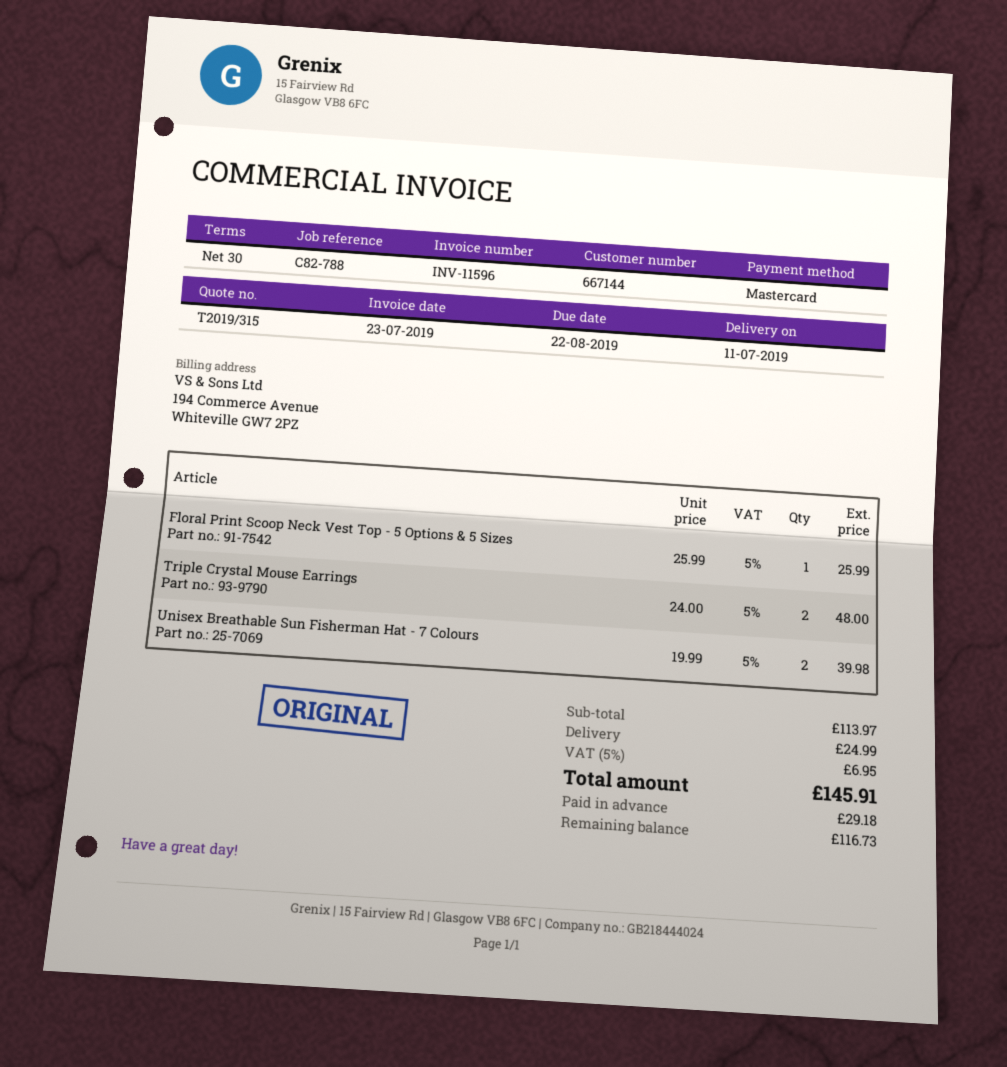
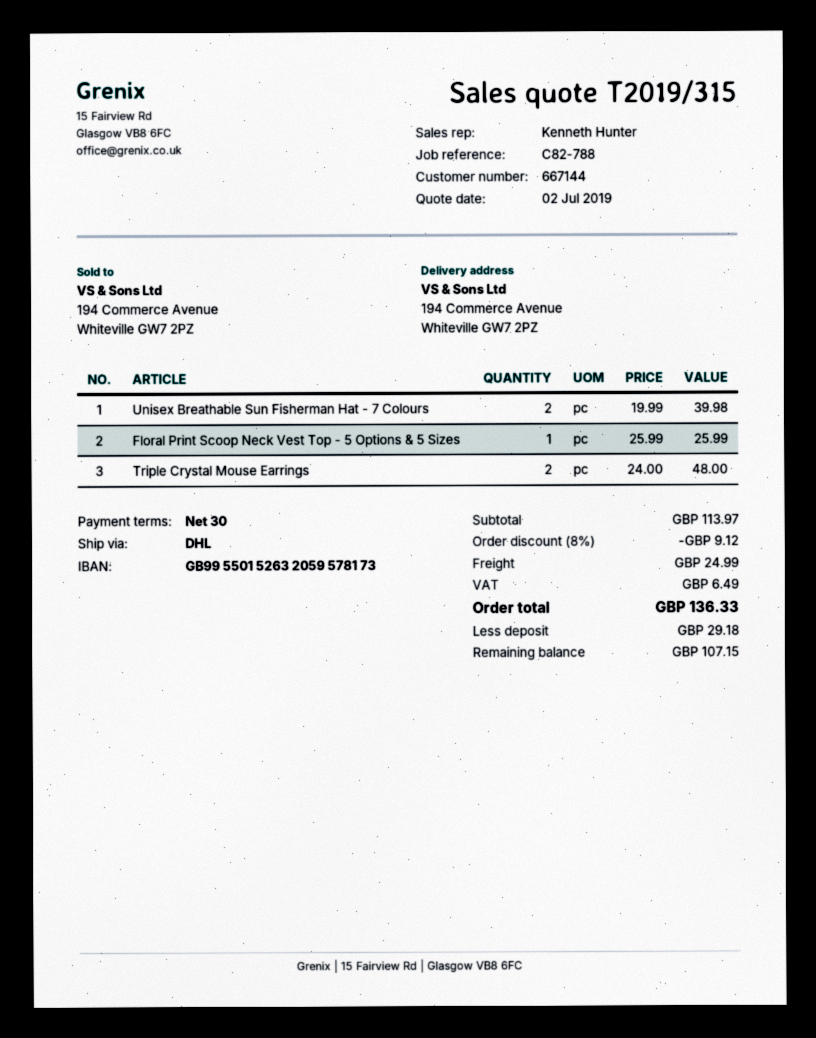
discount: none -> 8% = 9.12
tax: 6.95 -> 6.49
total: 145.91 -> 136.33
balance: 116.73 -> 107.15

